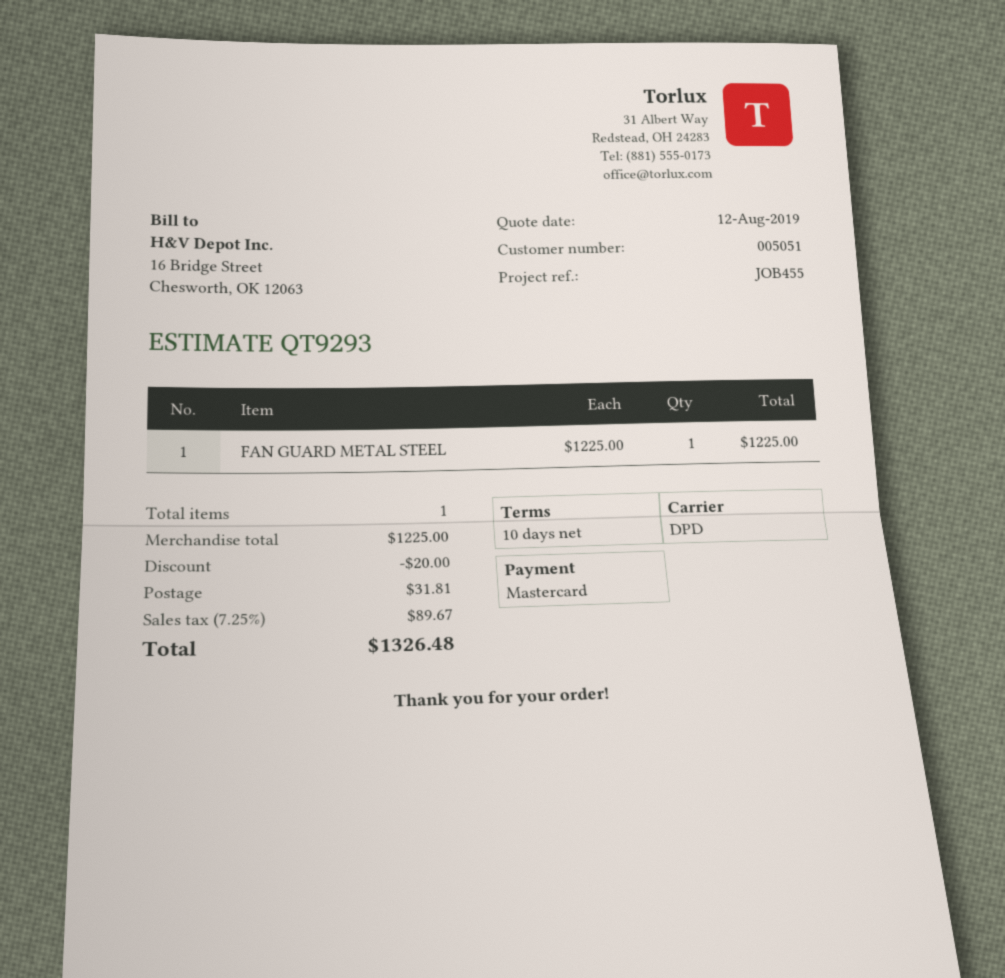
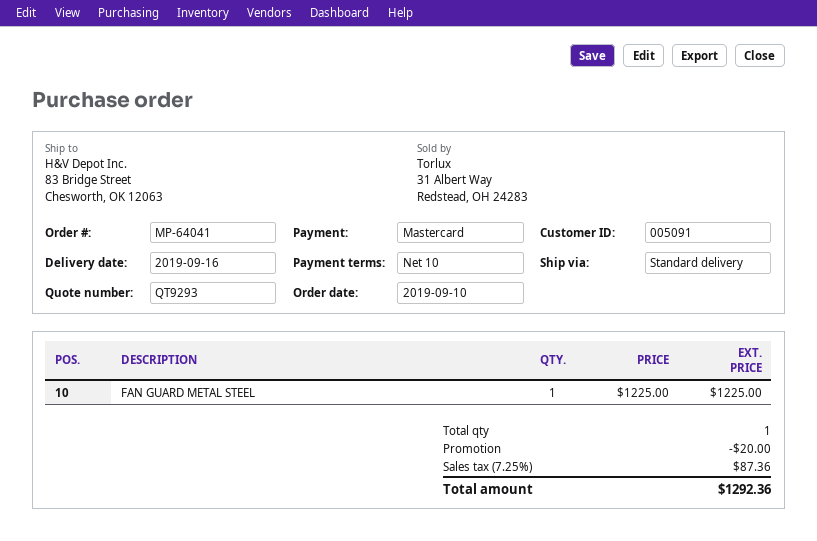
customer number: 005051 -> 005091
shipping method: DPD -> standard
shipping: 31.81 -> none
tax: 7.25% = 89.67 -> 7.25% = 87.36
total: 1326.48 -> 1292.36

